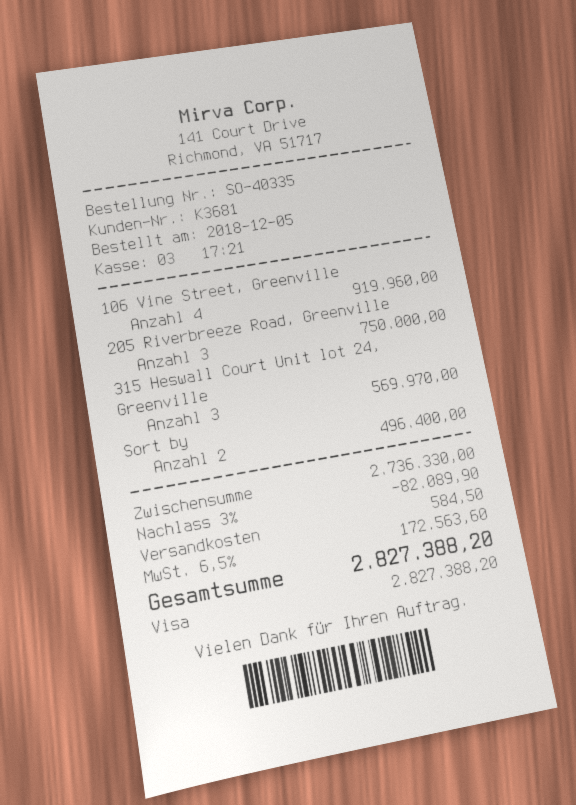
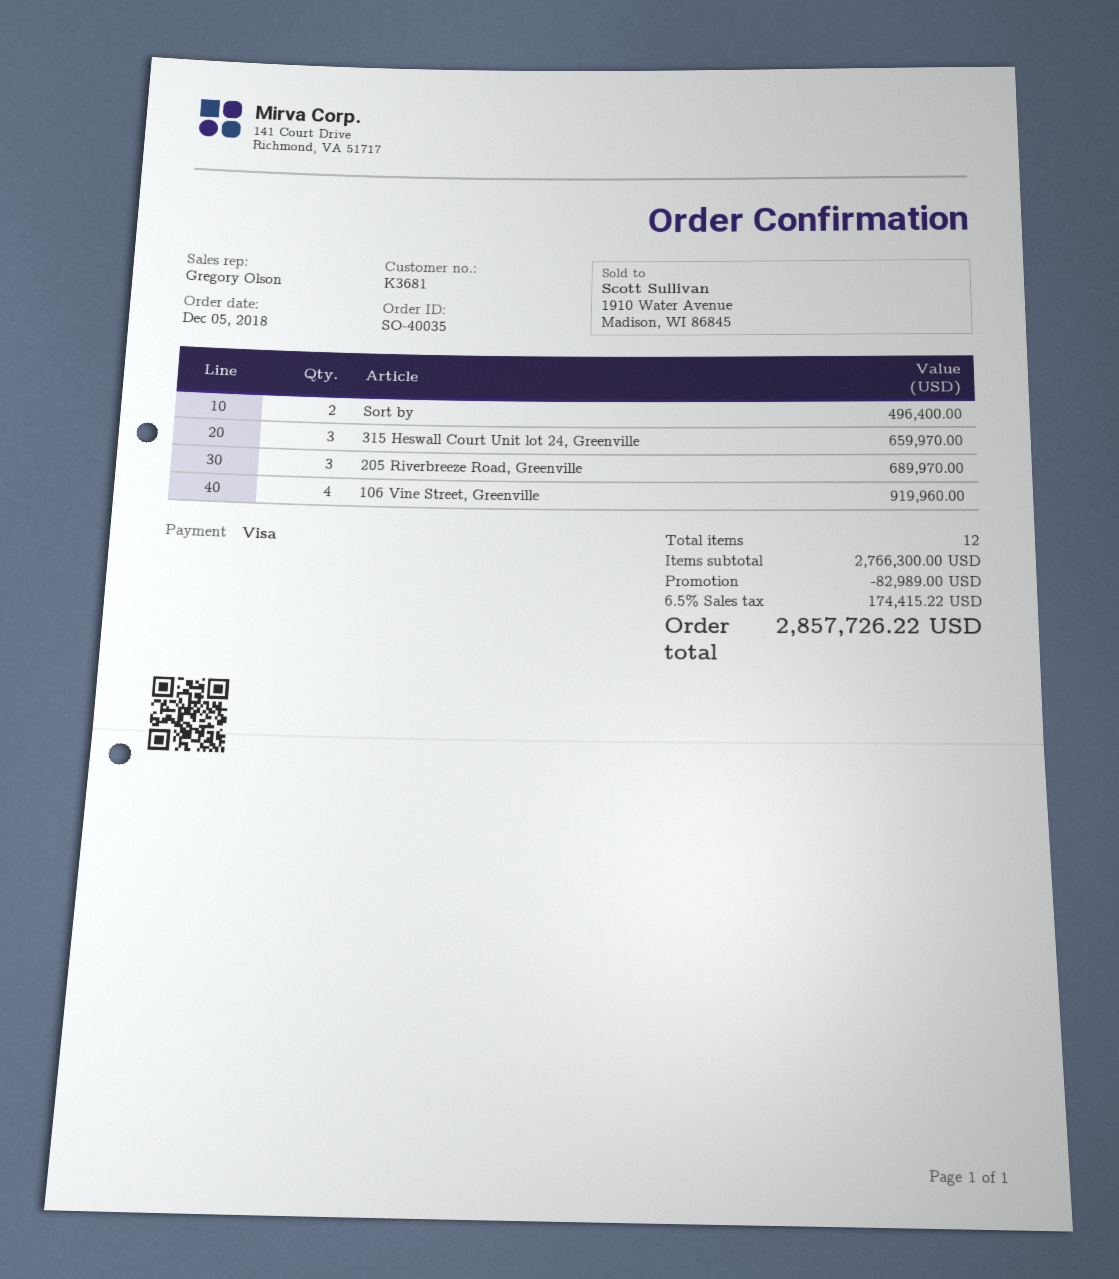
order number: SO-40335 -> SO-40035
205 Riverbreeze Road, Greenville: 3 for 750000.00 -> 3 for 689970.00
315 Heswall Court Unit lot 24, Greenville: 3 for 569970.00 -> 3 for 659970.00
subtotal: 2736330.00 -> 2766300.00
discount: 82089.90 -> 82989.00
shipping: 584.50 -> none
tax: 6.5% = 172563.60 -> 6.5% = 174415.22
total: 2827388.20 -> 2857726.22

